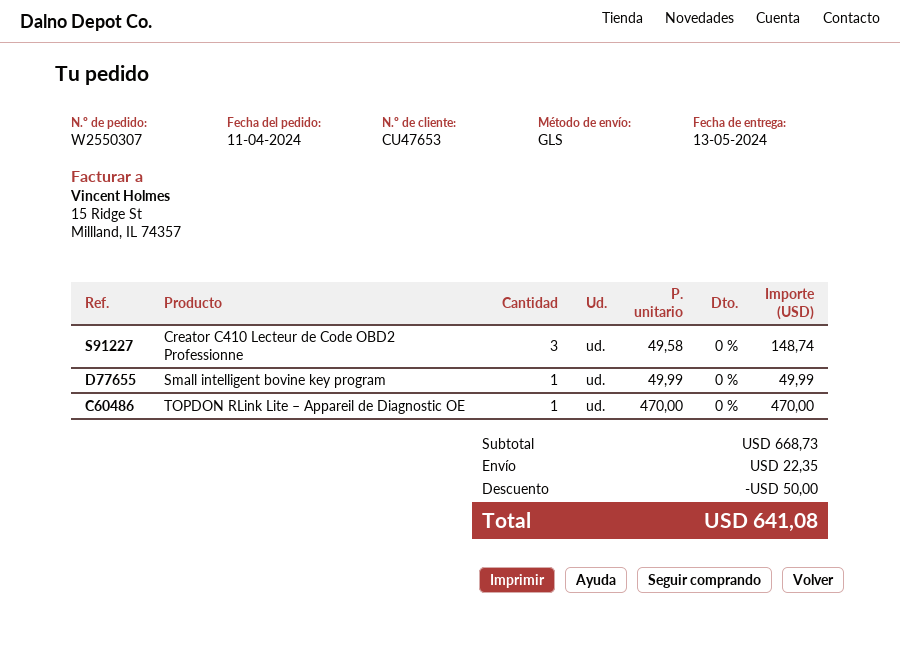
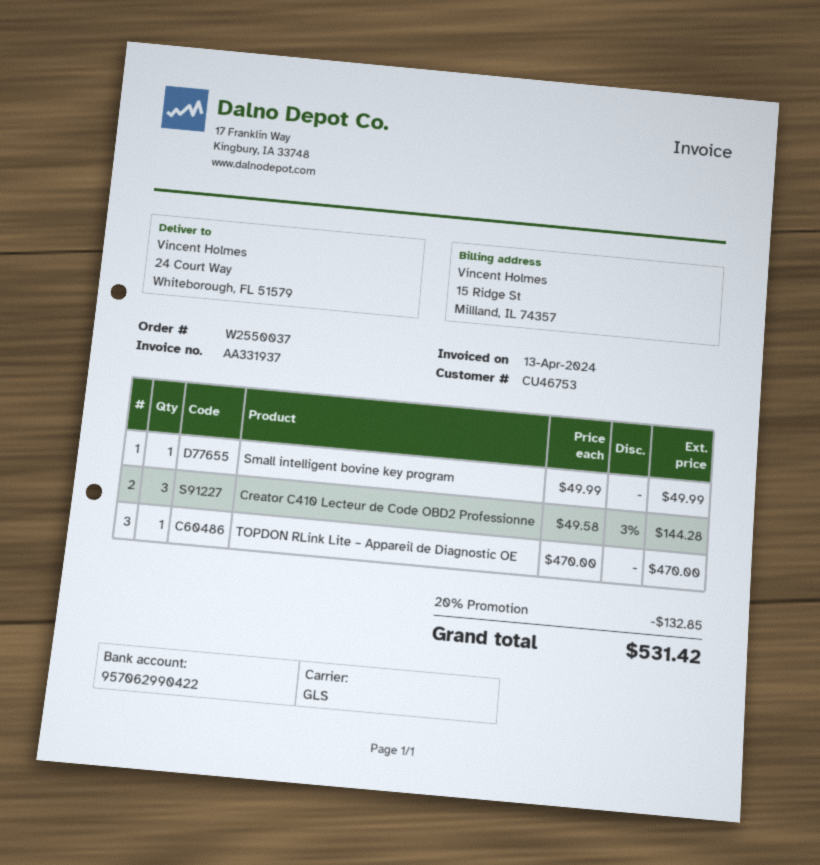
order number: W2550307 -> W2550037
customer number: CU47653 -> CU46753
Creator C410 Lecteur de Code OBD2 Professionne: 3 x 49.58 = 148.74 -> 3 x 49.58 - 3% = 144.28
discount: 50.00 -> 132.85
shipping: 22.35 -> none
total: 641.08 -> 531.42

